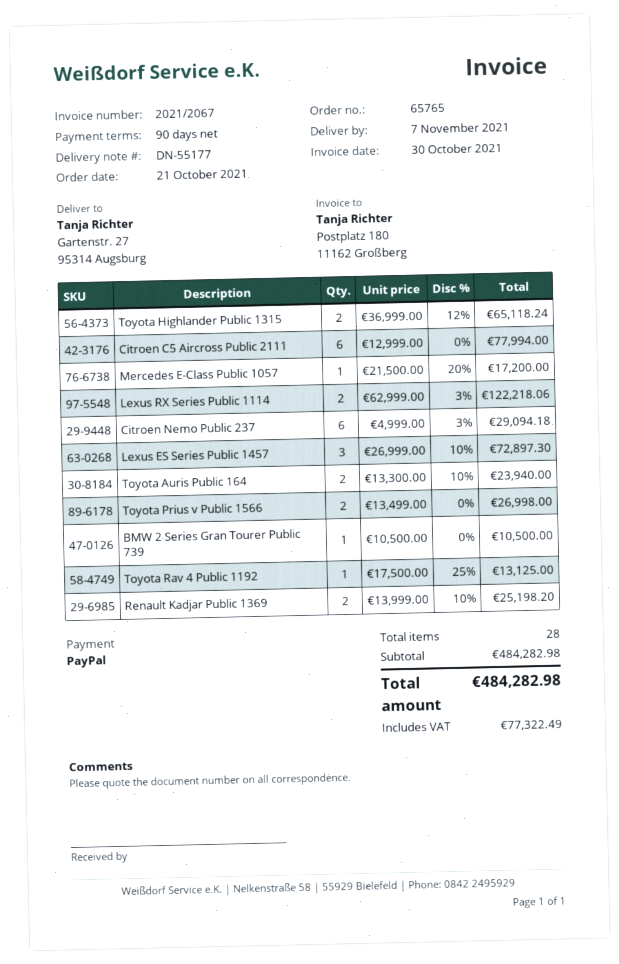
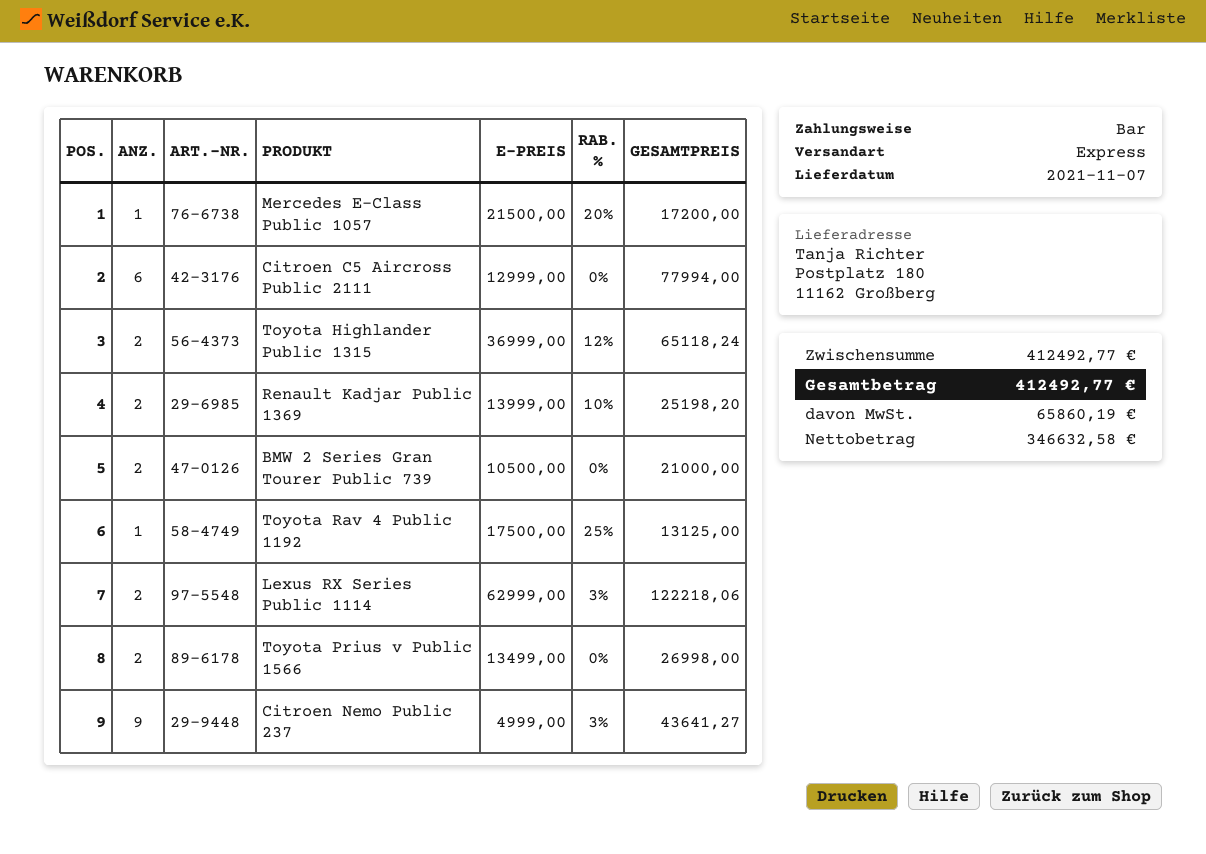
payment method: PayPal -> cash
ship to: Gartenstr. 27, 95314 Augsburg -> Postplatz 180, 11162 Großberg
Citroen Nemo Public 237: 6 x 4999.00 - 3% = 29094.18 -> 9 x 4999.00 - 3% = 43641.27
Lexus ES Series Public 1457: 3 x 26999.00 - 10% = 72897.30 -> none
Toyota Auris Public 164: 2 x 13300.00 - 10% = 23940.00 -> none
BMW 2 Series Gran Tourer Public 739: 1 x 10500.00 = 10500.00 -> 2 x 10500.00 = 21000.00
subtotal: 484282.98 -> 412492.77
tax: 77322.49 -> 65860.19
total: 484282.98 -> 412492.77

